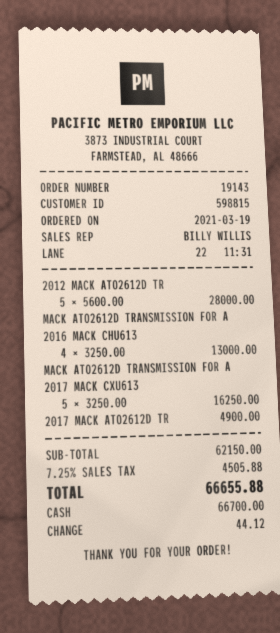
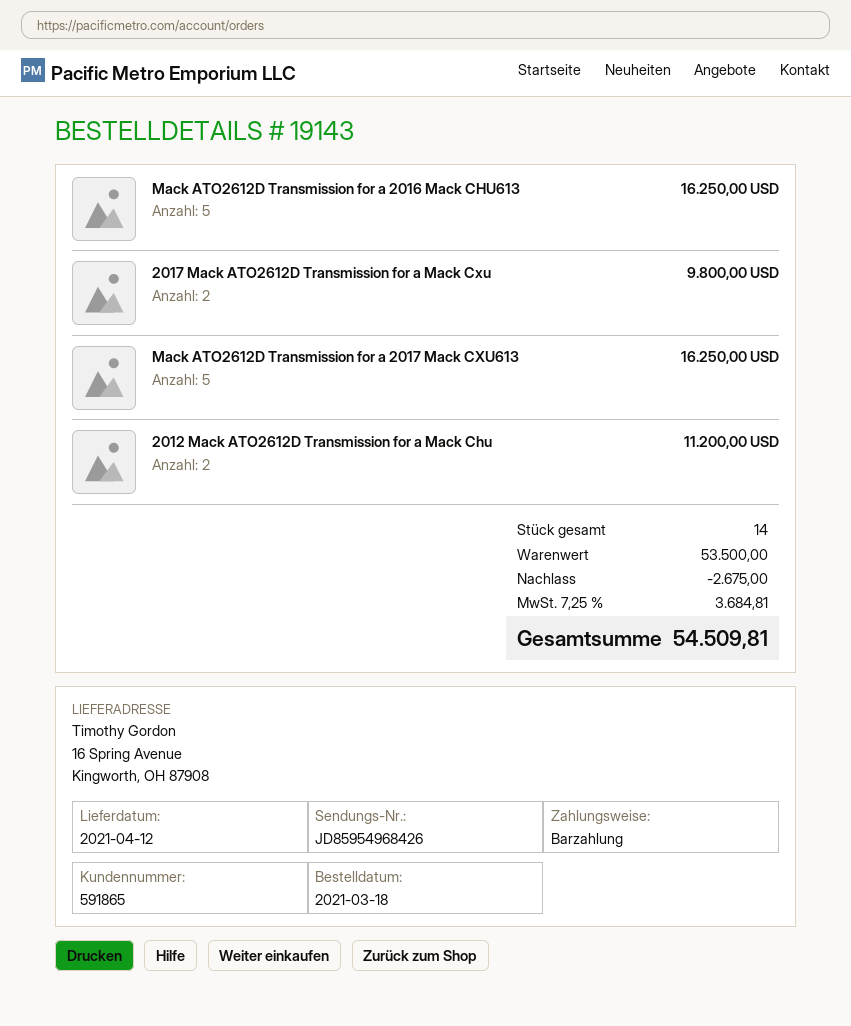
order date: 2021-03-19 -> 2021-03-18
customer number: 598815 -> 591865
2012 MACK ATO2612D TR: 5 for 28000.00 -> 2 for 11200.00
MACK ATO2612D TRANSMISSION FOR A 2016 MACK CHU613: 4 for 13000.00 -> 5 for 16250.00
2017 MACK ATO2612D TR: 1 for 4900.00 -> 2 for 9800.00
subtotal: 62150.00 -> 53500.00
discount: none -> 2675.00
tax: 7.25% = 4505.88 -> 7.25% = 3684.81
total: 66655.88 -> 54509.81

